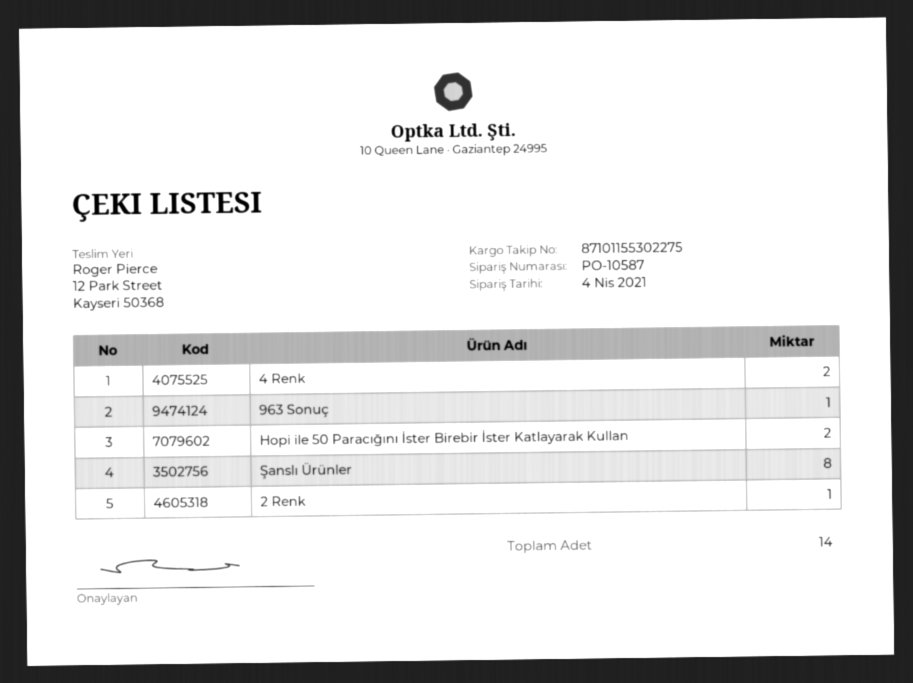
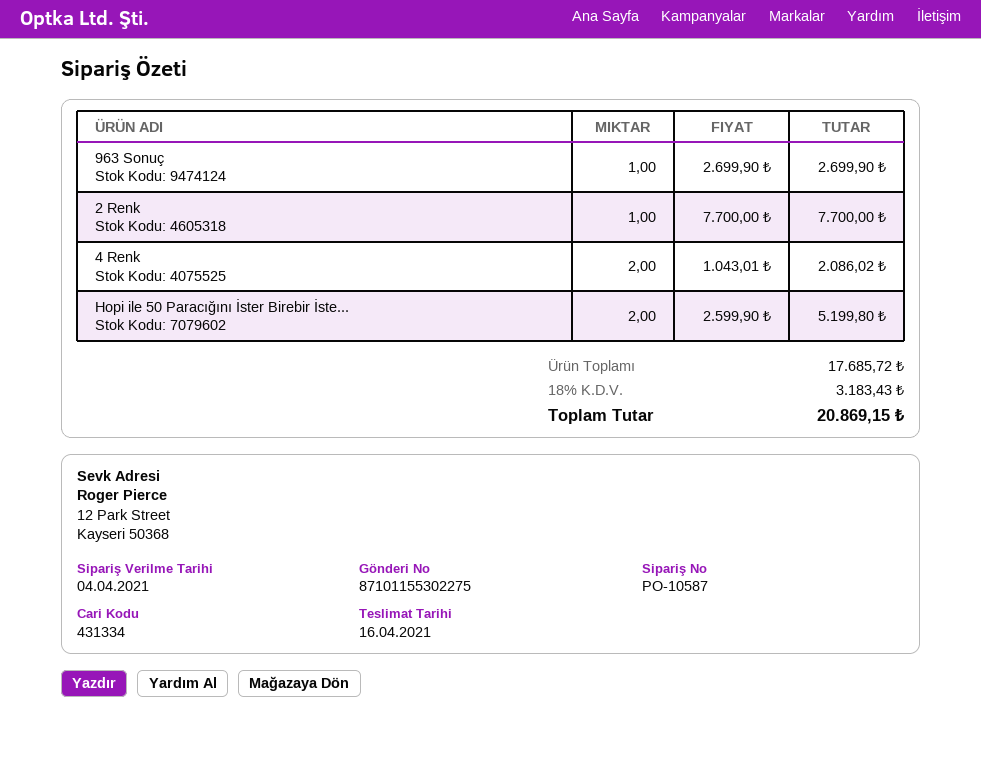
Şanslı Ürünler: 8 -> none

